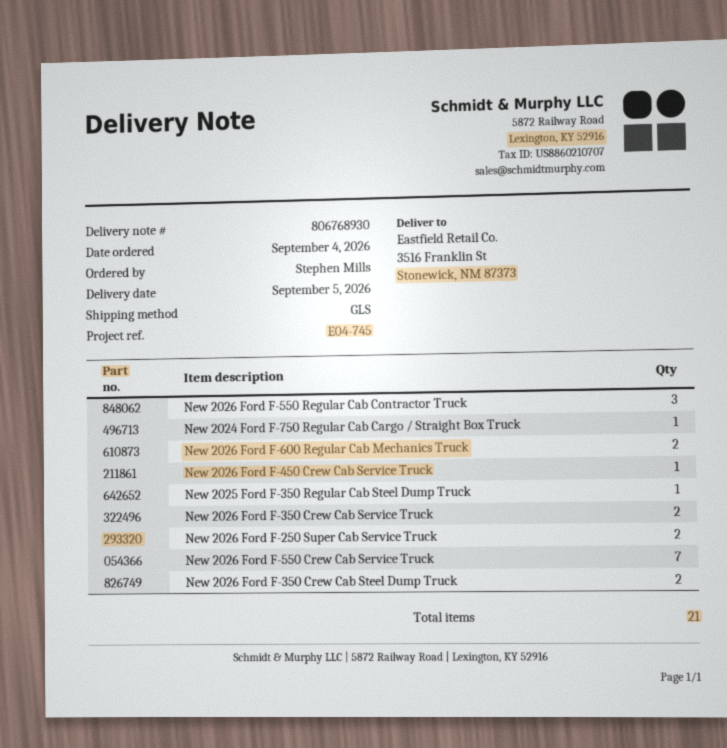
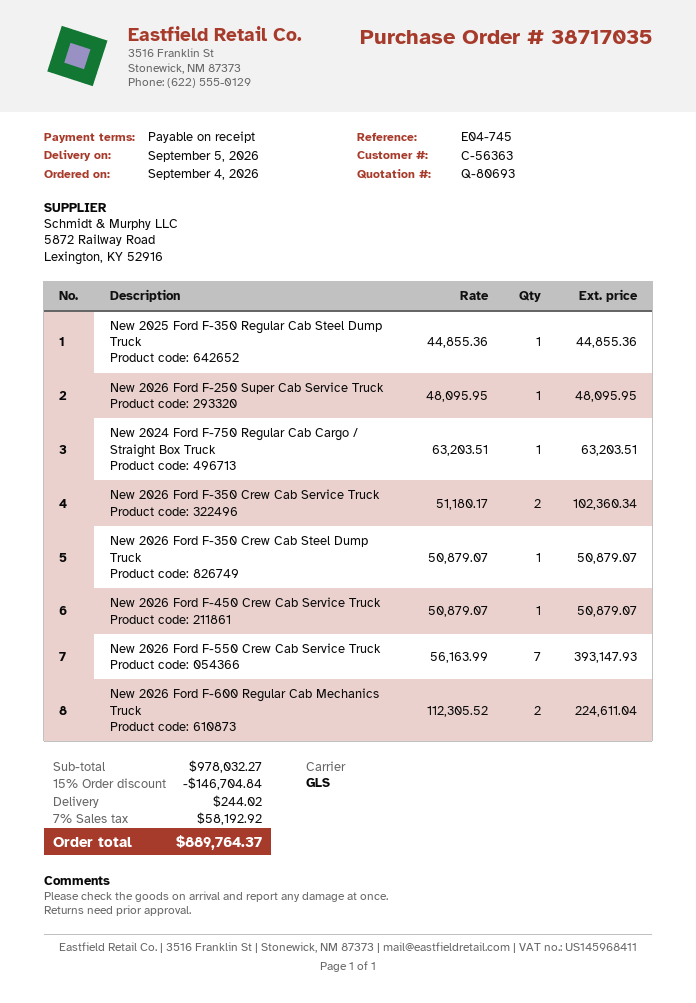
New 2026 Ford F-550 Regular Cab Contractor Truck: 3 -> none
New 2026 Ford F-250 Super Cab Service Truck: 2 -> 1
New 2026 Ford F-350 Crew Cab Steel Dump Truck: 2 -> 1

